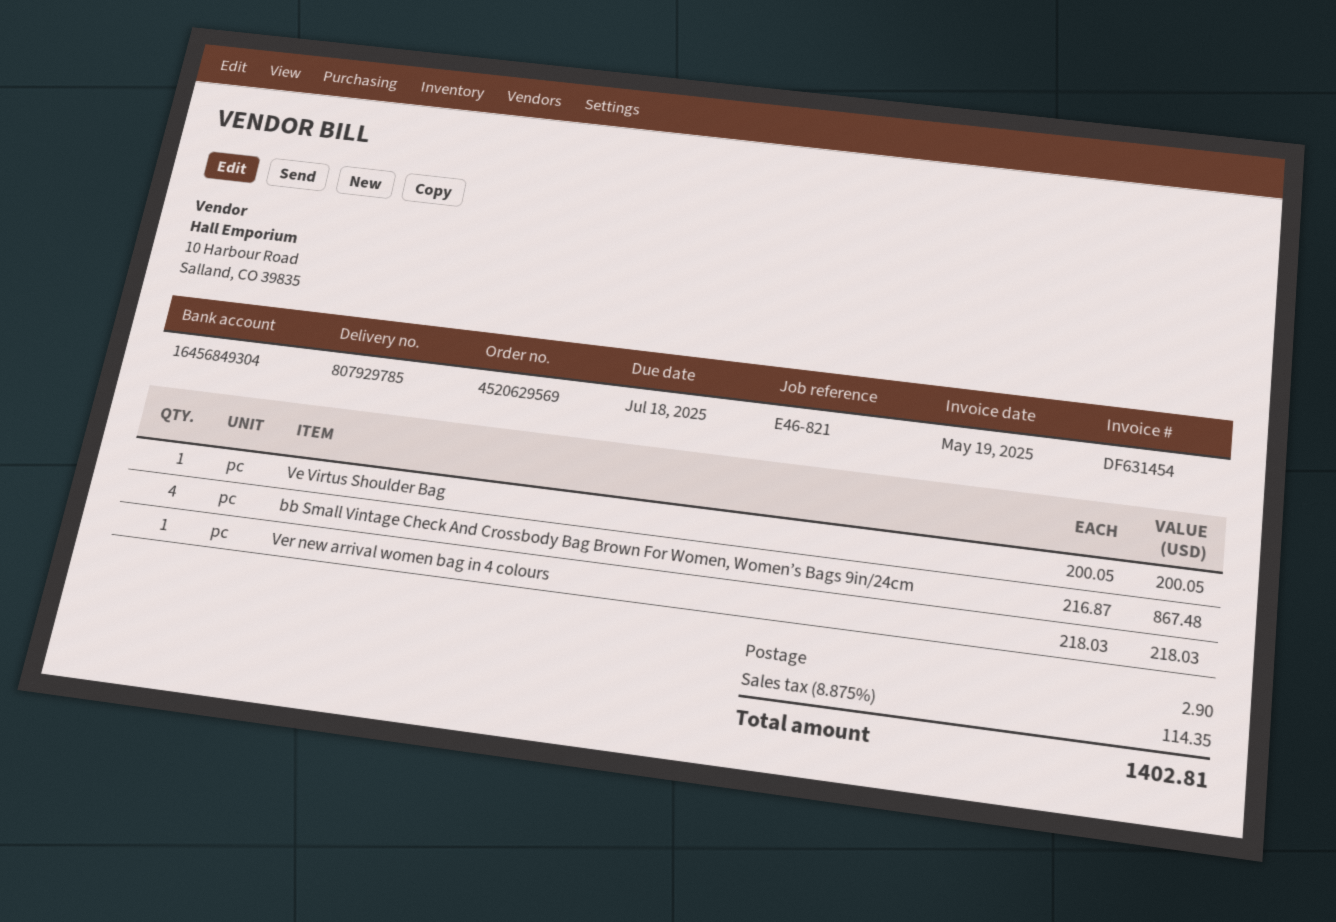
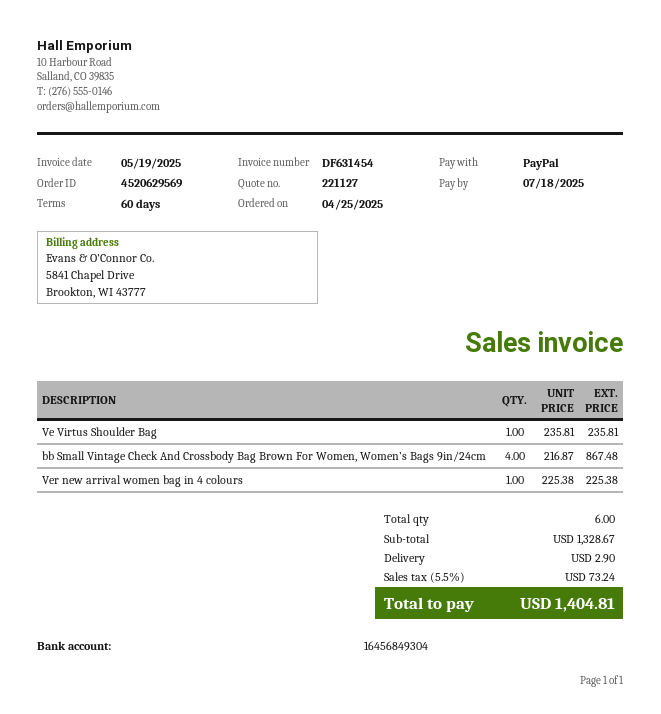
Ve Virtus Shoulder Bag: 1 x 200.05 = 200.05 -> 1 x 235.81 = 235.81
Ver new arrival women bag in 4 colours: 1 x 218.03 = 218.03 -> 1 x 225.38 = 225.38
tax: 8.875% = 114.35 -> 5.5% = 73.24
total: 1402.81 -> 1404.81

